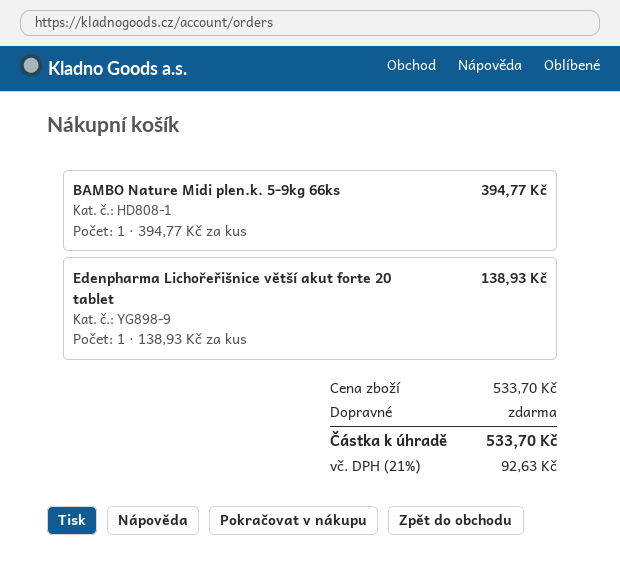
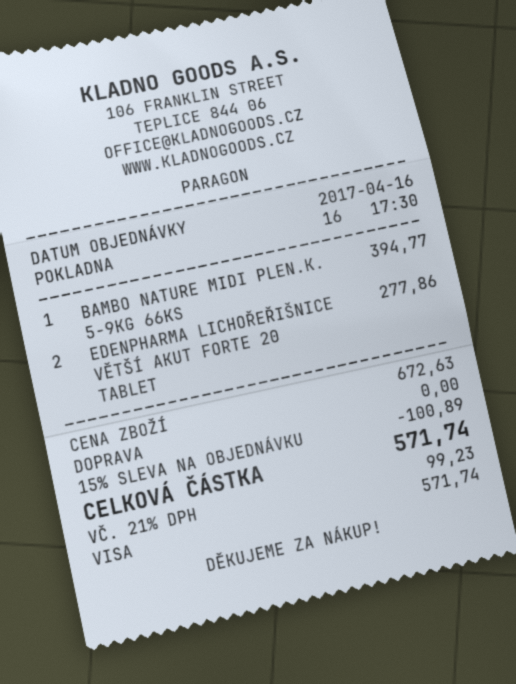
Edenpharma Lichořeřišnice větší akut forte 20 tablet: 1 for 138.93 -> 2 for 277.86
subtotal: 533.70 -> 672.63
discount: none -> 15% = 100.89
tax: 21% = 92.63 -> 21% = 99.23
total: 533.70 -> 571.74

